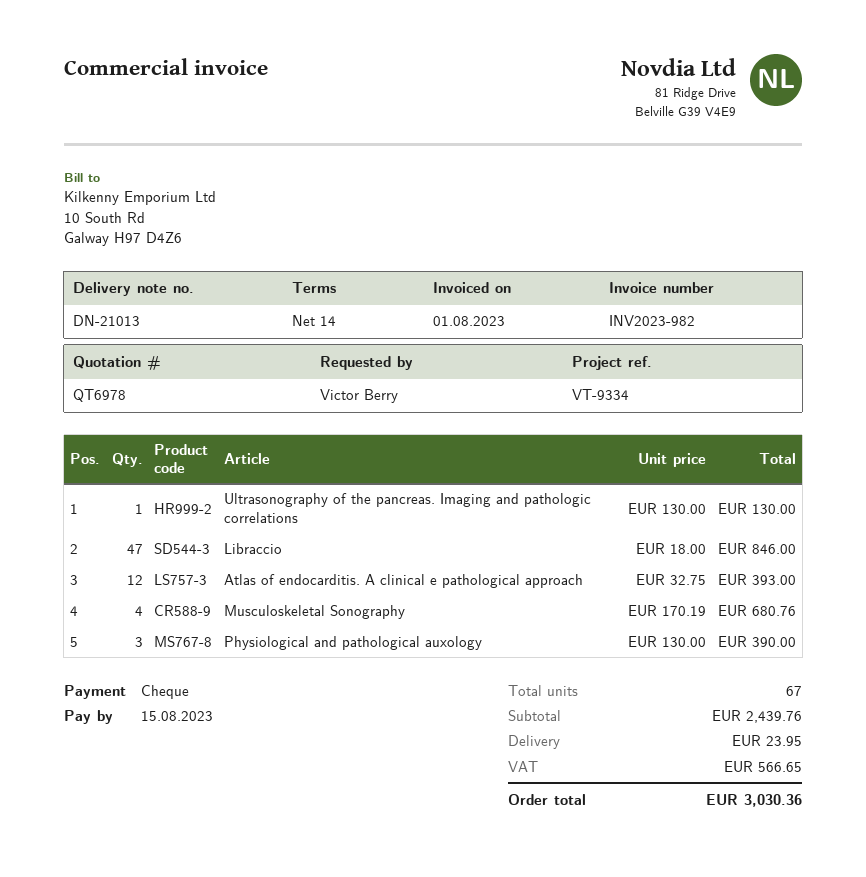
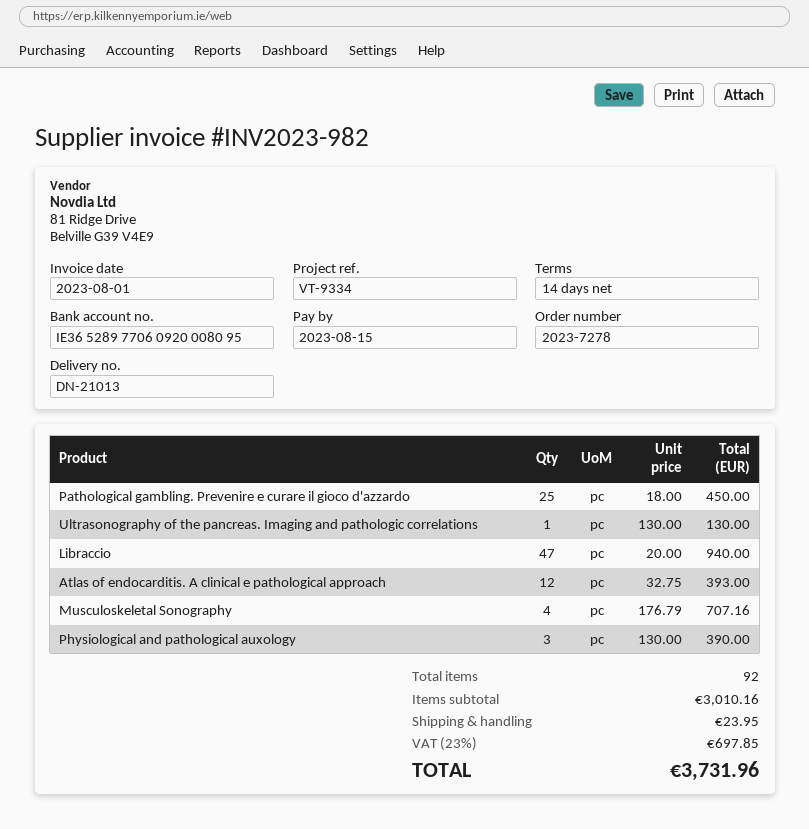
Libraccio: 47 x 18.00 = 846.00 -> 47 x 20.00 = 940.00
Musculoskeletal Sonography: 4 x 170.19 = 680.76 -> 4 x 176.79 = 707.16
Pathological gambling. Prevenire e curare il gioco d'azzardo: none -> 25 x 18.00 = 450.00
total quantity: 67 -> 92
subtotal: 2439.76 -> 3010.16
tax: 566.65 -> 697.85
total: 3030.36 -> 3731.96

